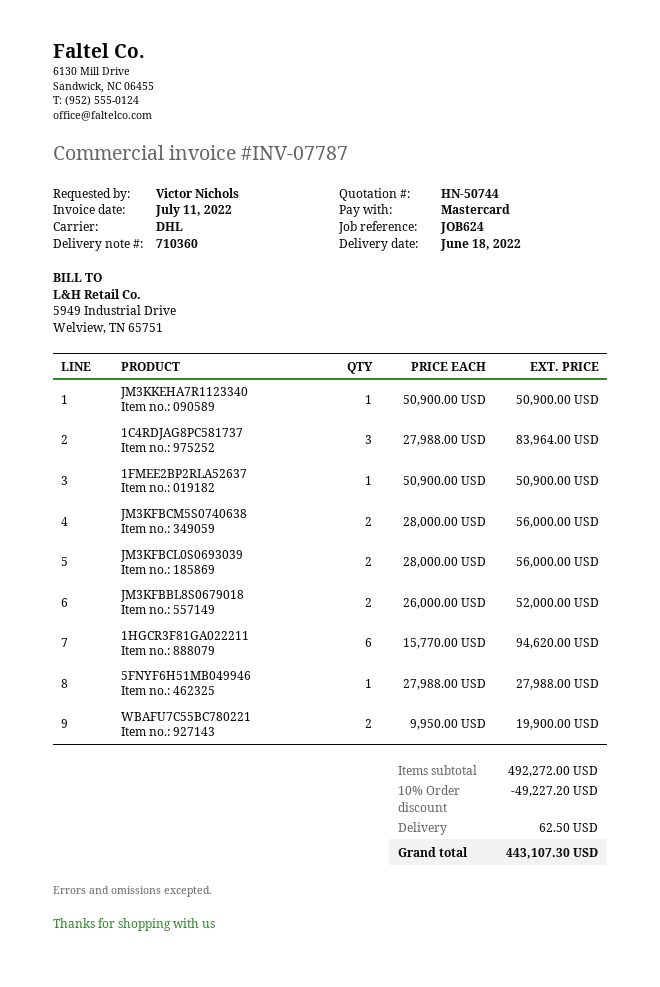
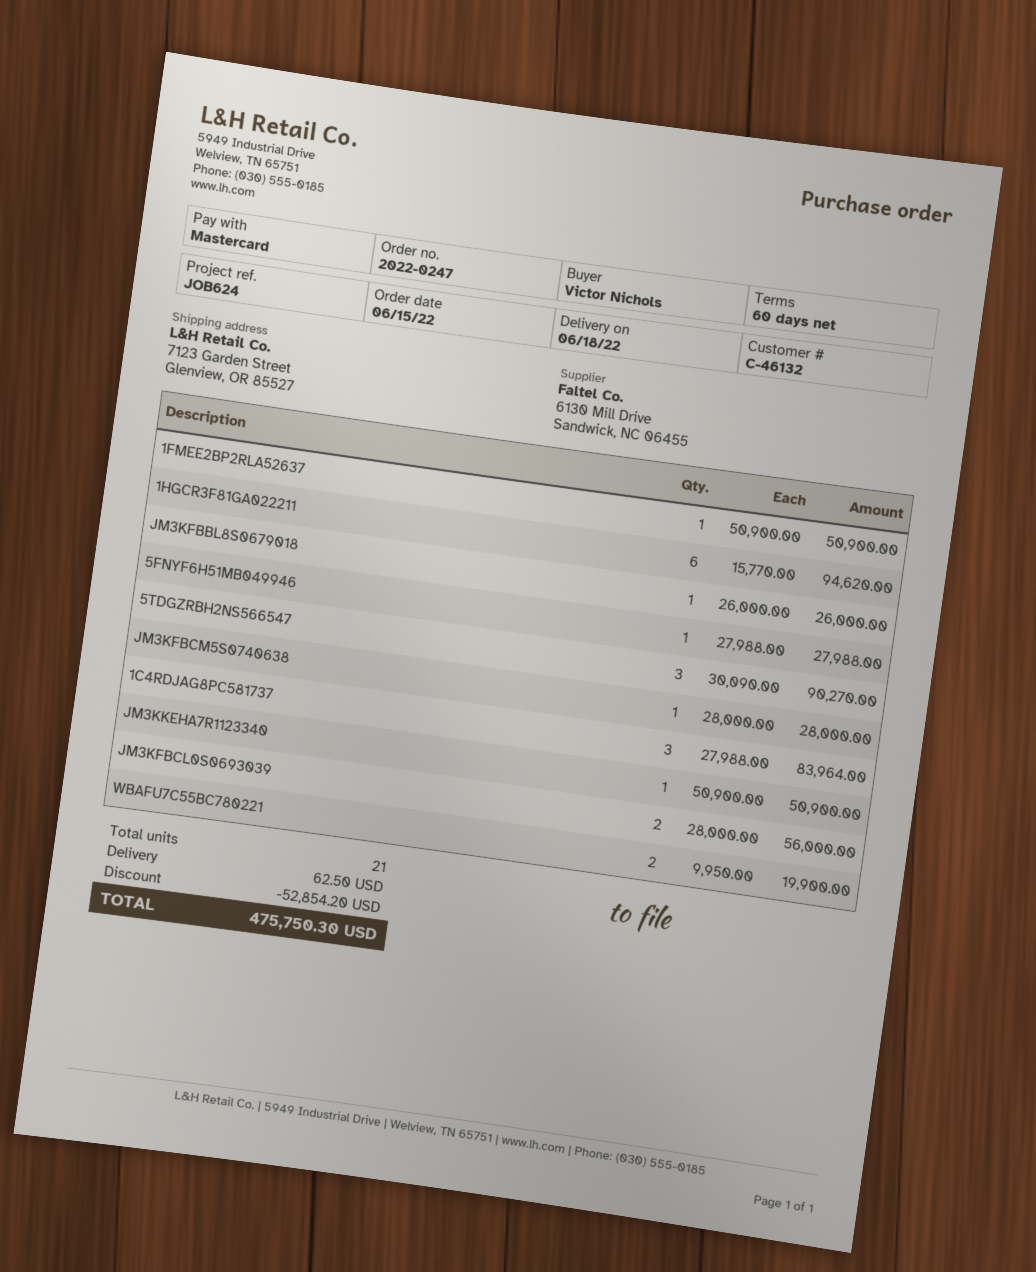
JM3KFBCM5S0740638: 2 x 28000.00 = 56000.00 -> 1 x 28000.00 = 28000.00
JM3KFBBL8S0679018: 2 x 26000.00 = 52000.00 -> 1 x 26000.00 = 26000.00
5TDGZRBH2NS566547: none -> 3 x 30090.00 = 90270.00
discount: 49227.20 -> 52854.20
total: 443107.30 -> 475750.30

